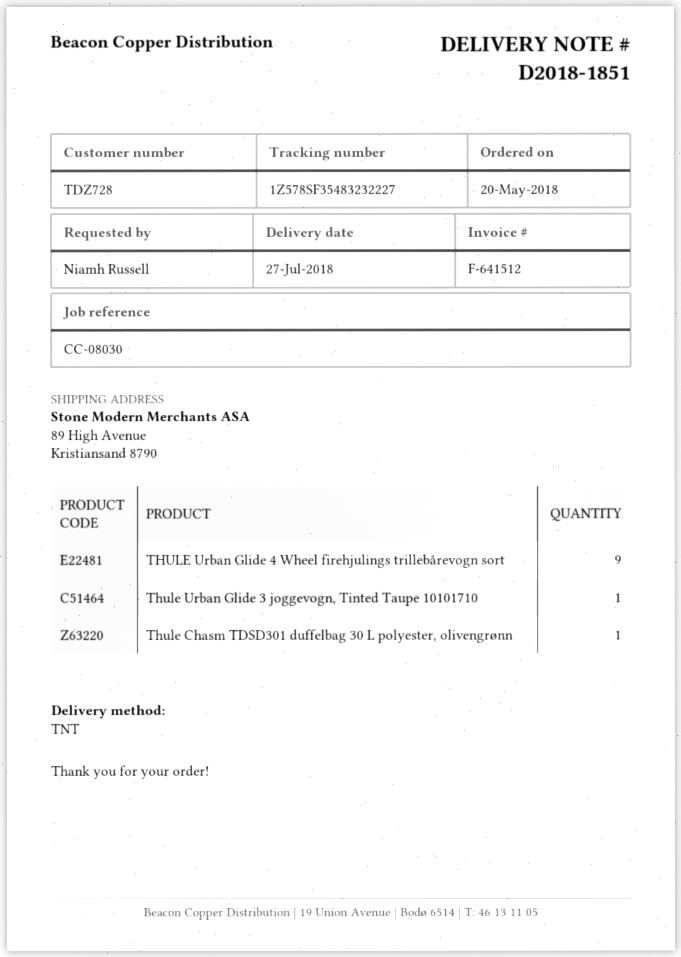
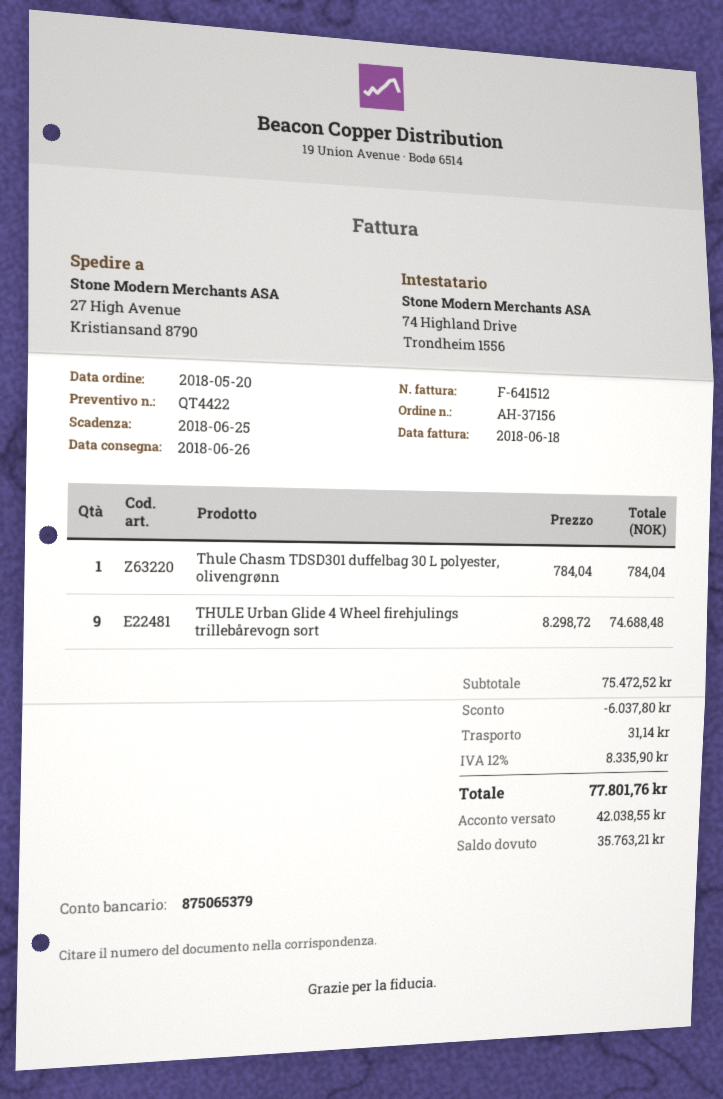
delivery date: 2018-07-27 -> 2018-06-26
ship to: 89 High Avenue, Kristiansand 8790 -> 27 High Avenue, Kristiansand 8790
Thule Urban Glide 3 joggevogn, Tinted Taupe 10101710: 1 -> none

